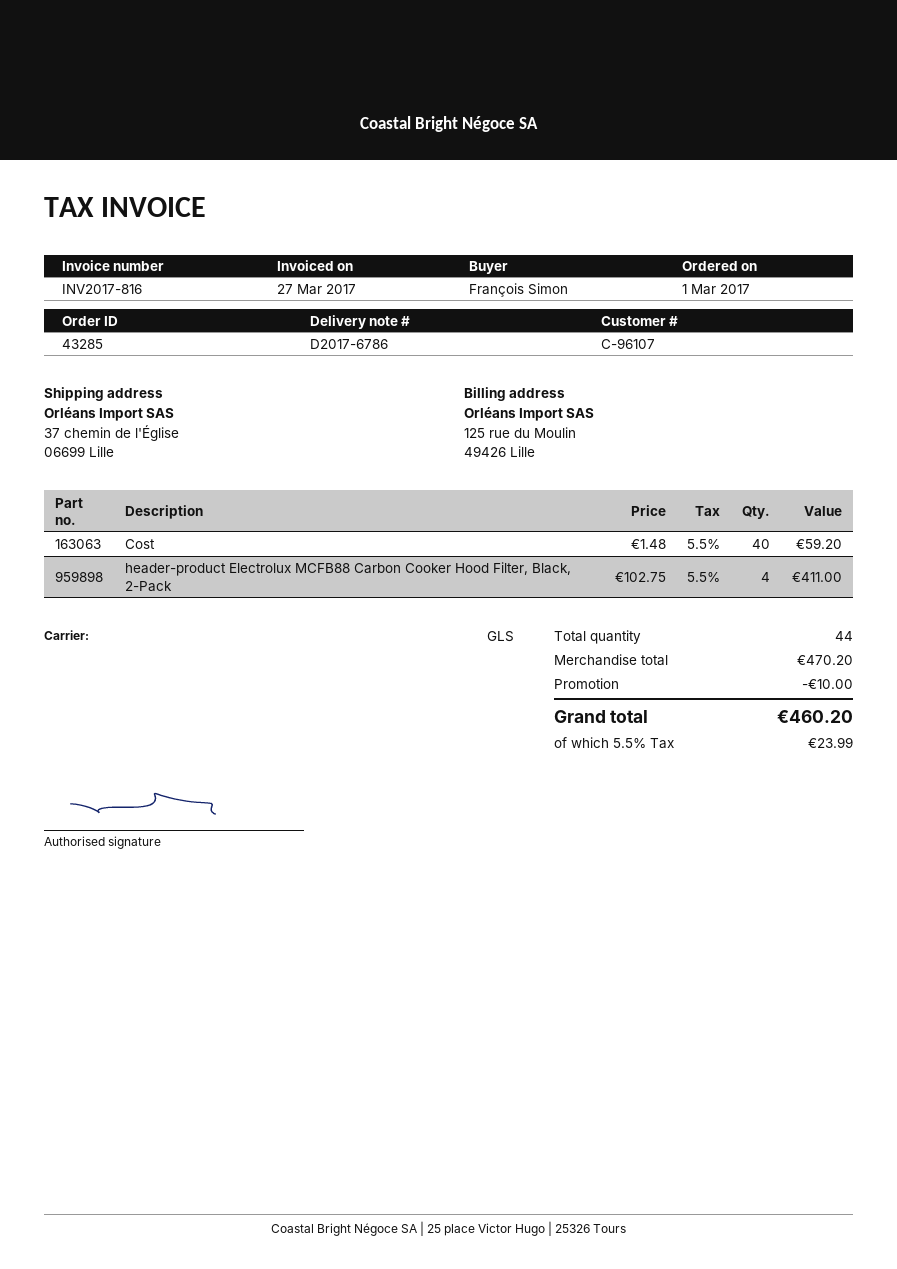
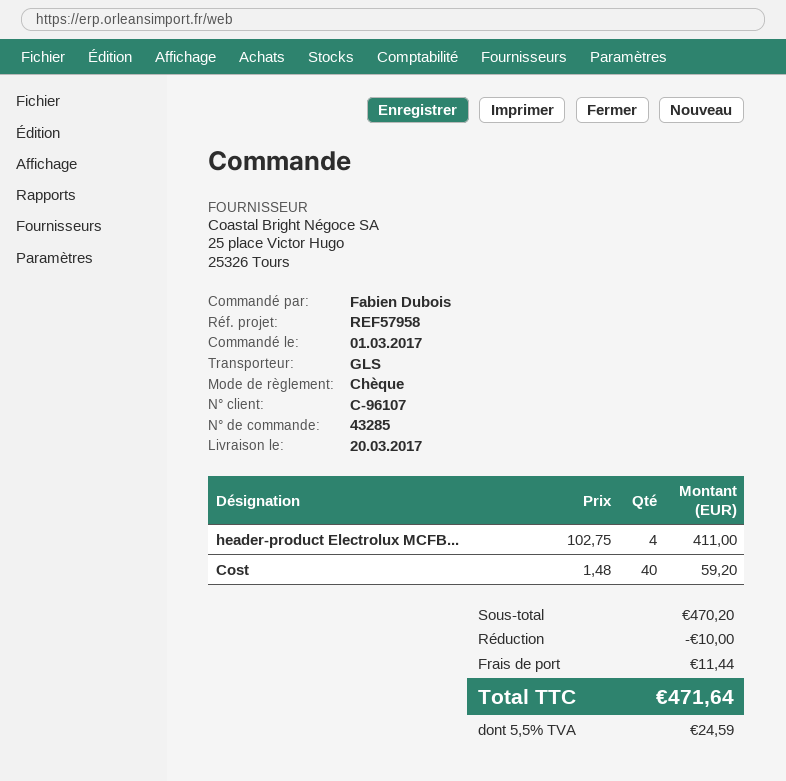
ordered by: François Simon -> Fabien Dubois
shipping: none -> 11.44
tax: 5.5% = 23.99 -> 5.5% = 24.59
total: 460.20 -> 471.64

